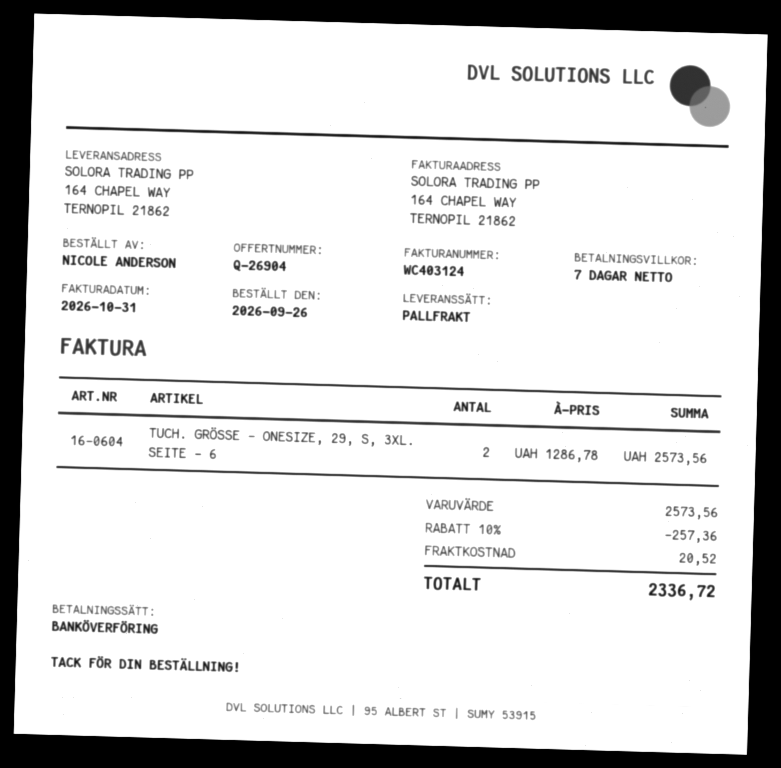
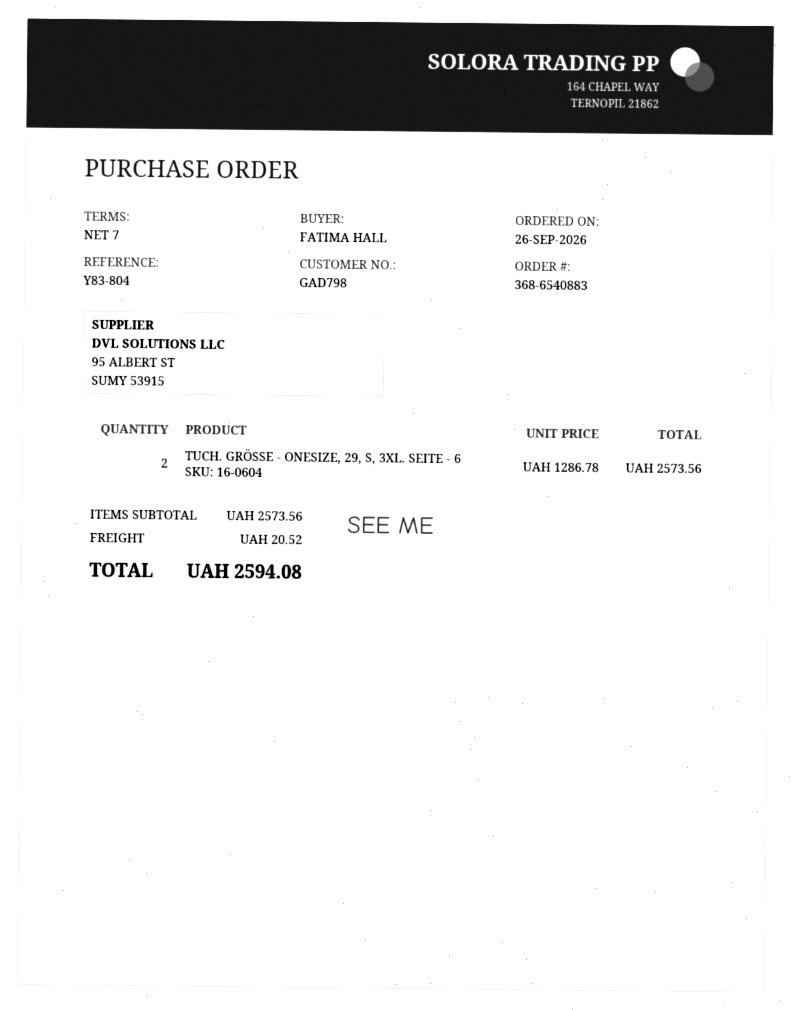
ordered by: NICOLE ANDERSON -> FATIMA HALL
discount: 10% = 257.36 -> none
total: 2336.72 -> 2594.08

